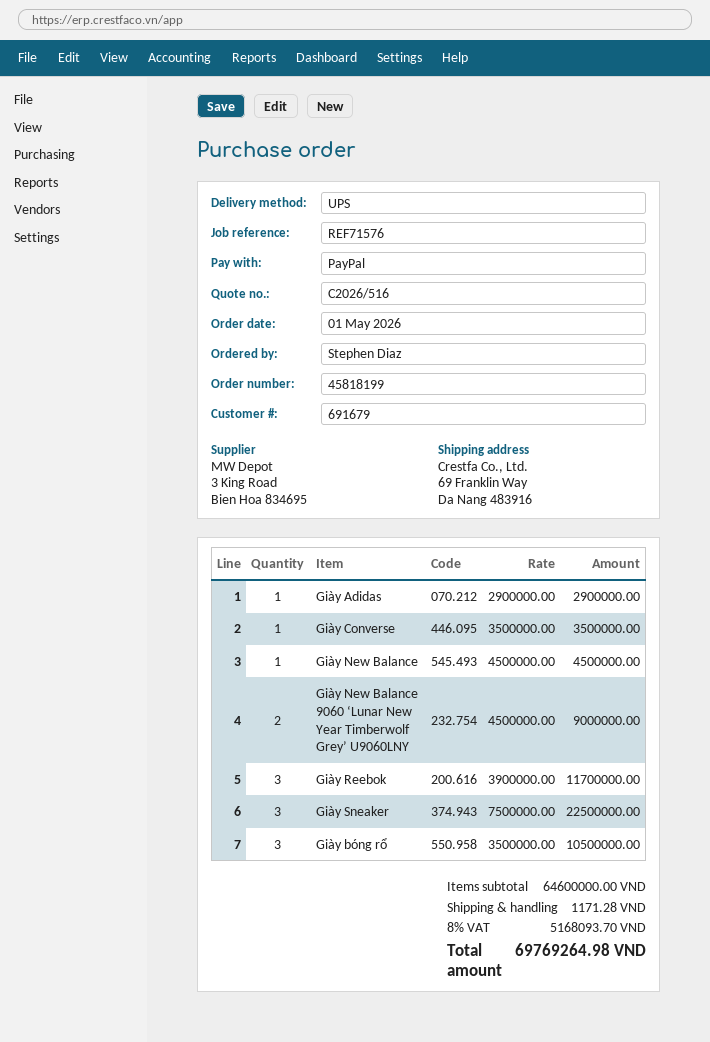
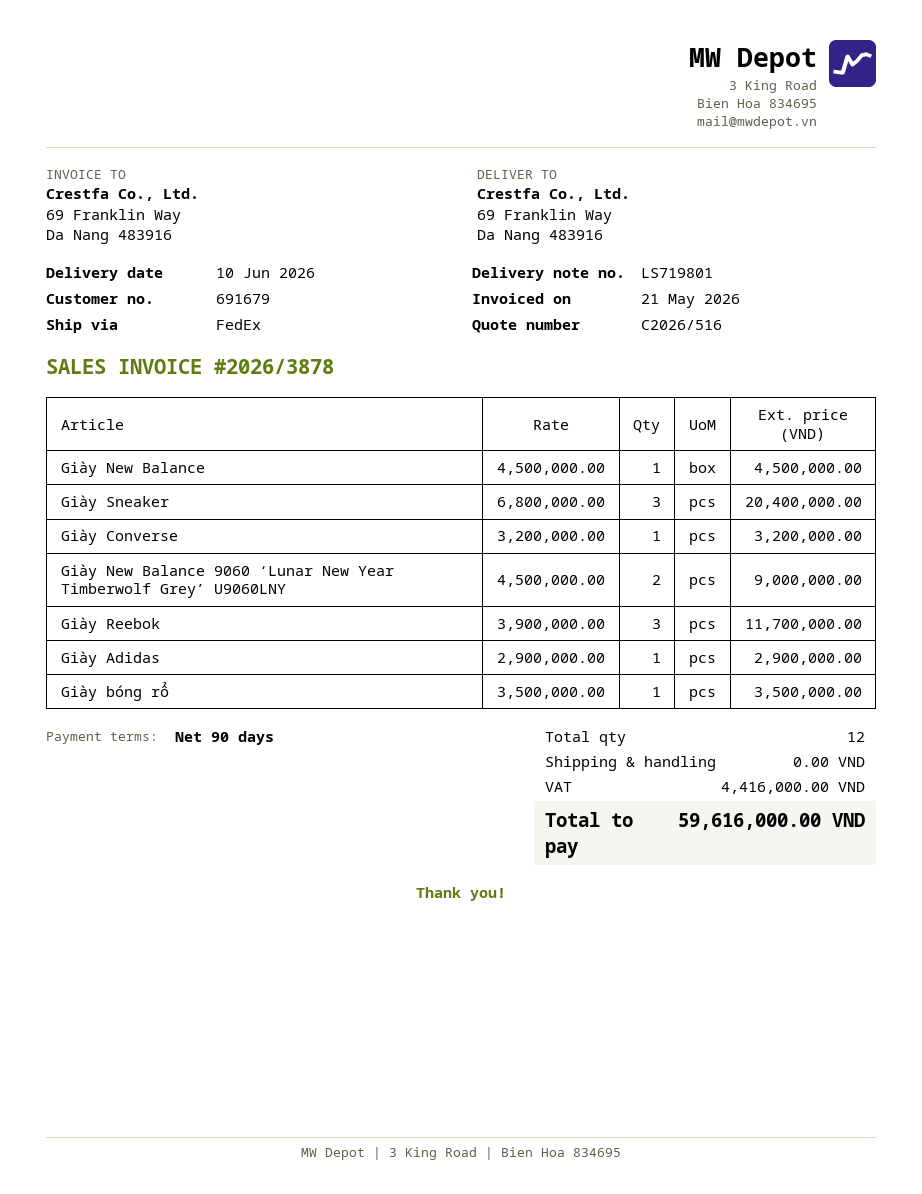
shipping method: UPS -> FedEx
Giày Converse: 1 x 3500000.00 = 3500000.00 -> 1 x 3200000.00 = 3200000.00
Giày Sneaker: 3 x 7500000.00 = 22500000.00 -> 3 x 6800000.00 = 20400000.00
Giày bóng rổ: 3 x 3500000.00 = 10500000.00 -> 1 x 3500000.00 = 3500000.00
shipping: 1171.28 -> 0.00
tax: 5168093.70 -> 4416000.00
total: 69769264.98 -> 59616000.00

